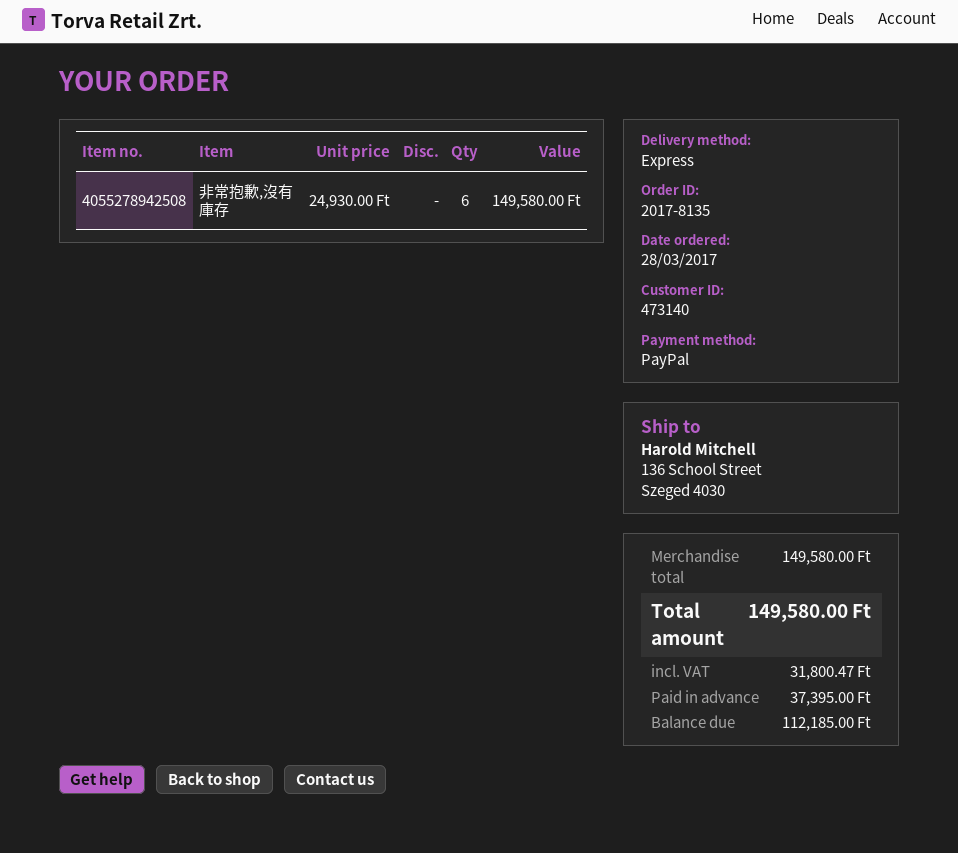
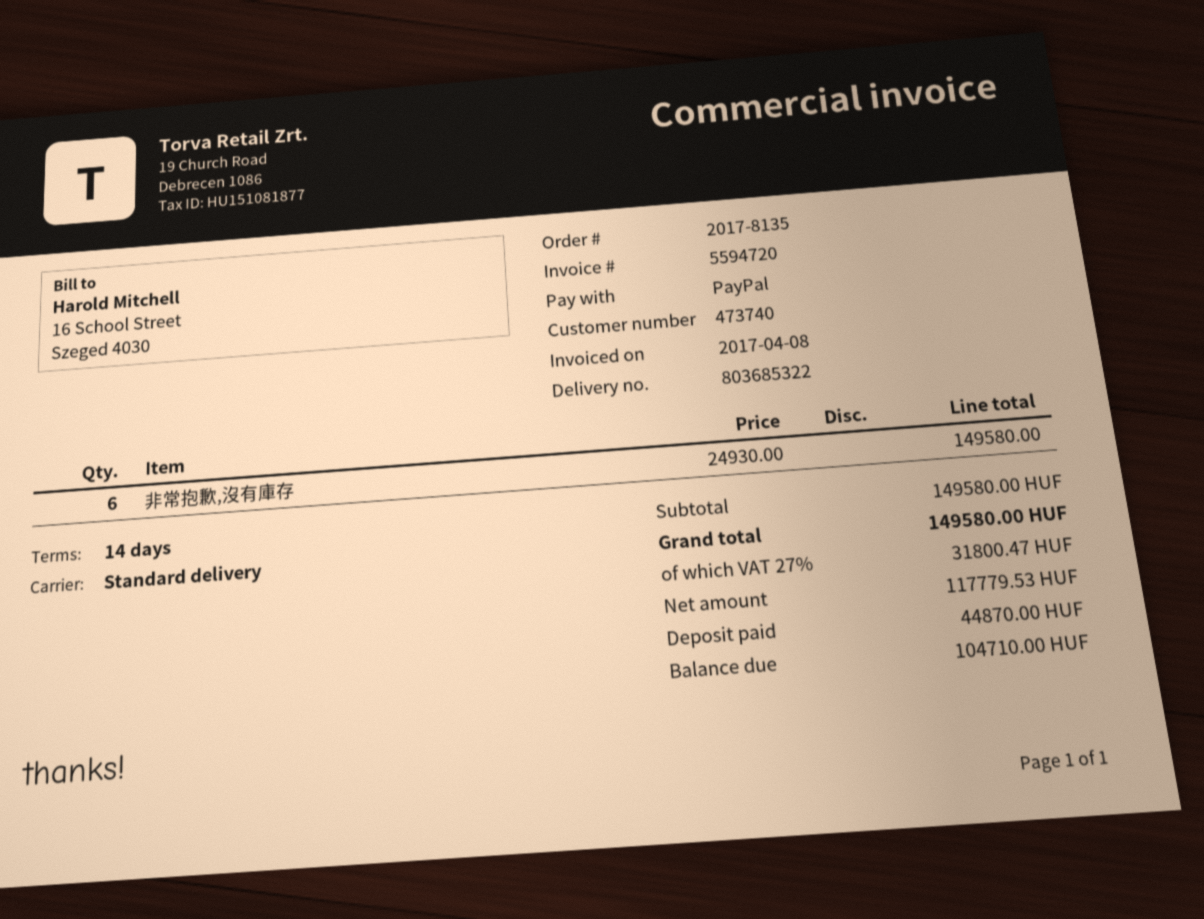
customer number: 473140 -> 473740
shipping method: express -> standard
deposit: 37395.00 -> 44870.00
balance: 112185.00 -> 104710.00

